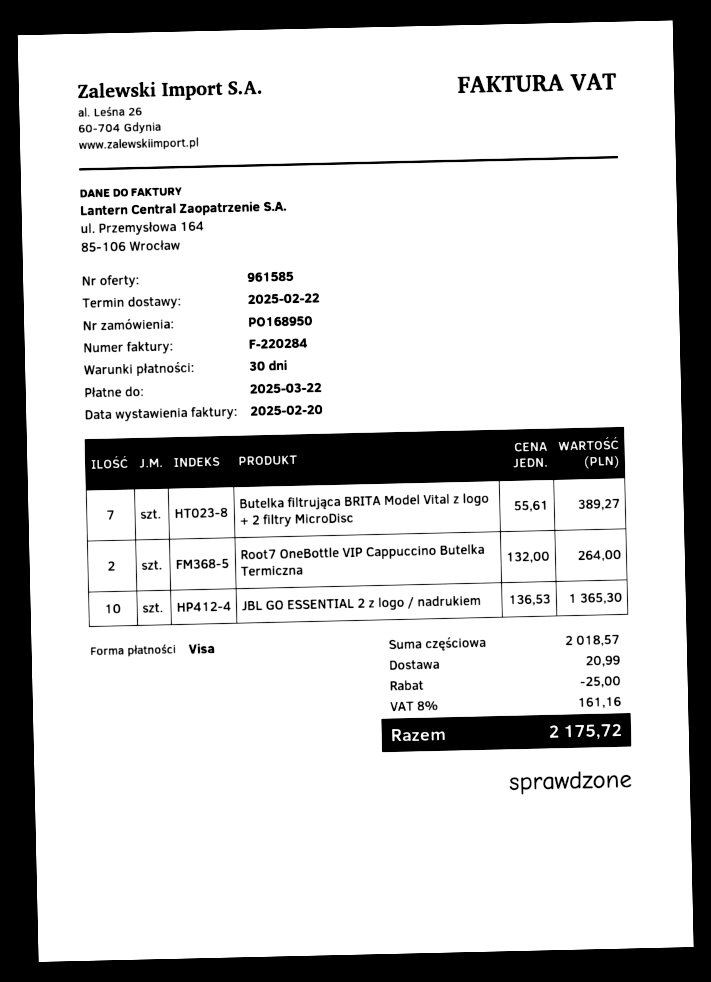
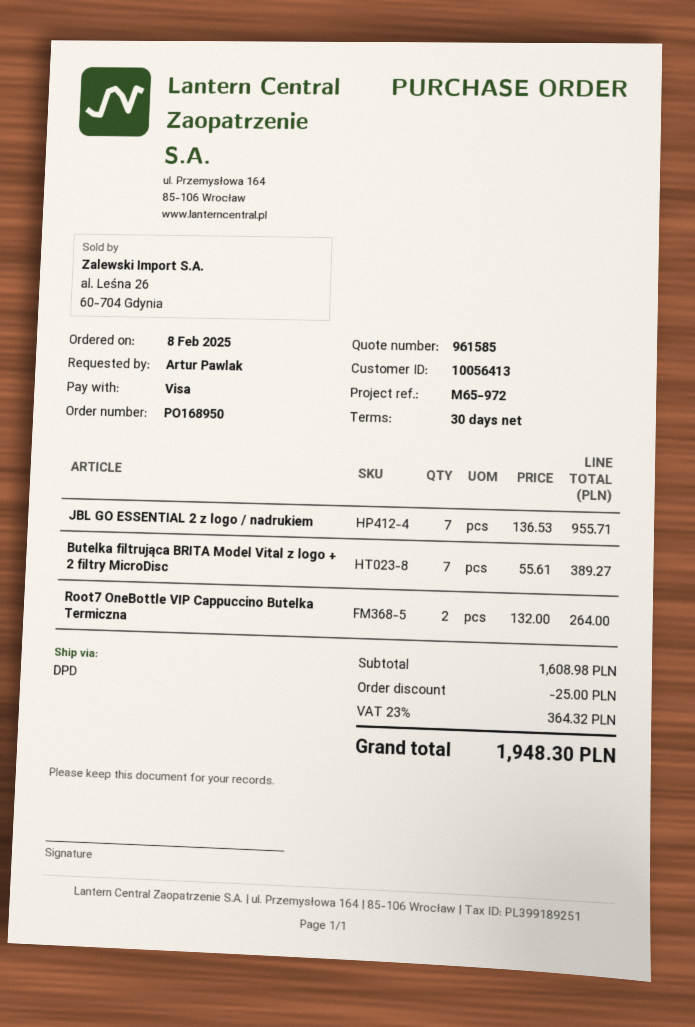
JBL GO ESSENTIAL 2 z logo / nadrukiem: 10 x 136.53 = 1365.30 -> 7 x 136.53 = 955.71
subtotal: 2018.57 -> 1608.98
shipping: 20.99 -> none
tax: 8% = 161.16 -> 23% = 364.32
total: 2175.72 -> 1948.30

